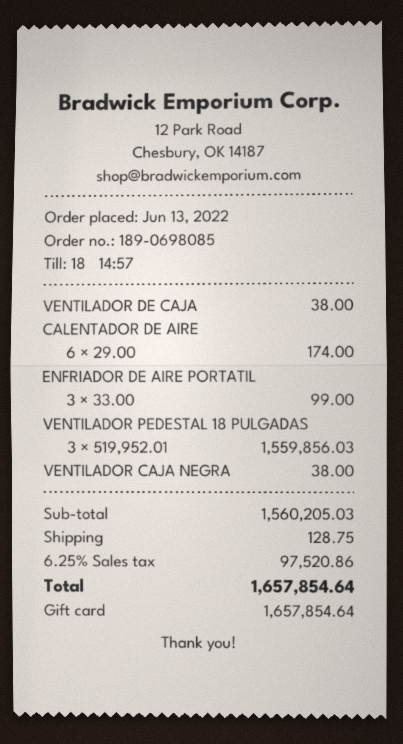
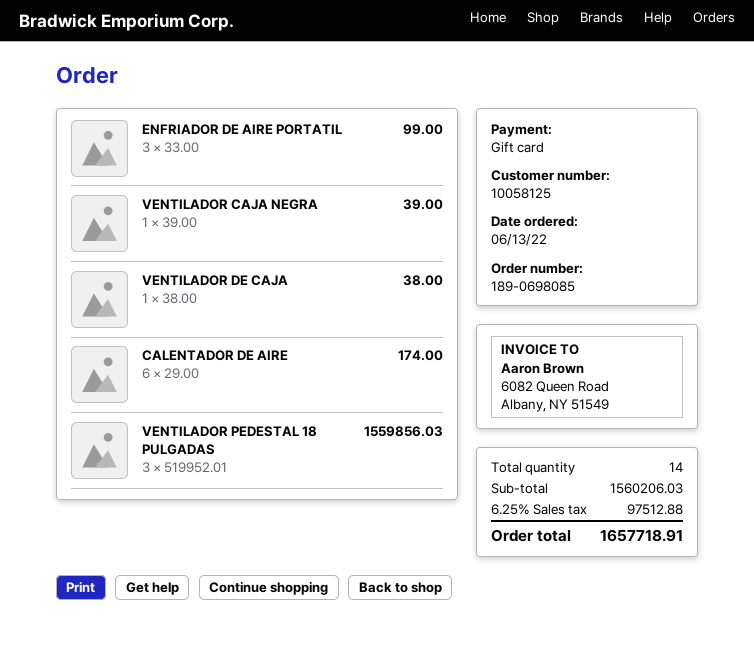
VENTILADOR CAJA NEGRA: 1 x 38.00 = 38.00 -> 1 x 39.00 = 39.00
subtotal: 1560205.03 -> 1560206.03
shipping: 128.75 -> none
tax: 6.25% = 97520.86 -> 6.25% = 97512.88
total: 1657854.64 -> 1657718.91

